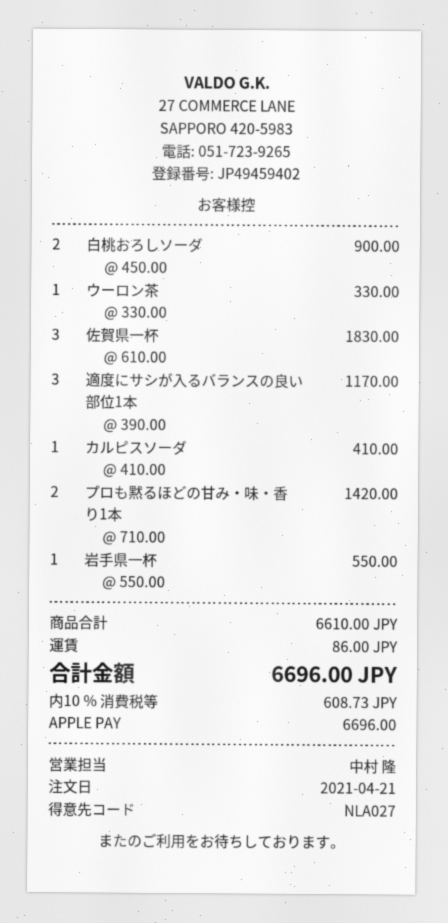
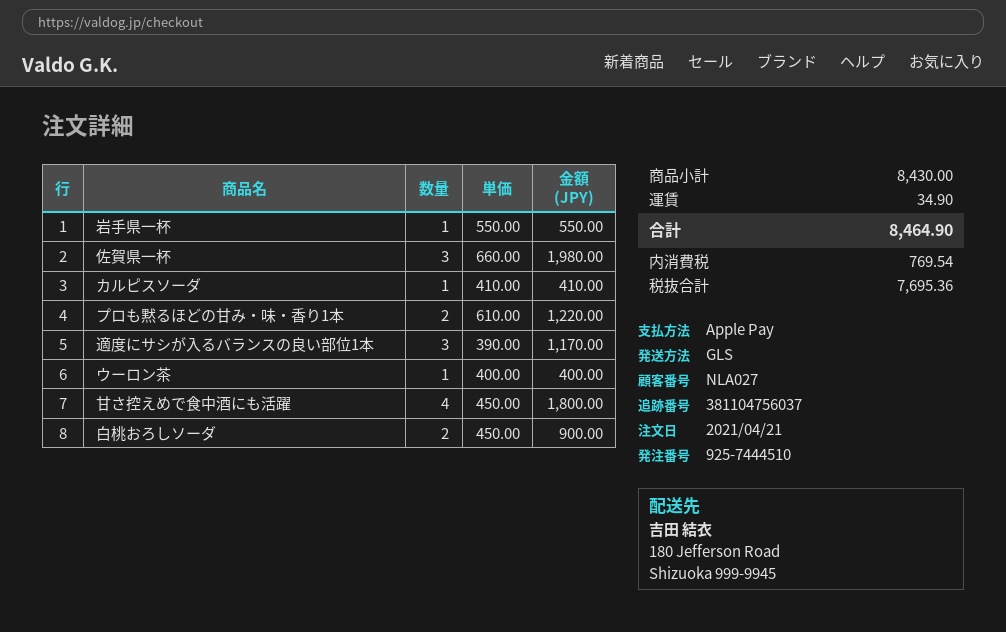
ウーロン茶: 1 x 330.00 = 330.00 -> 1 x 400.00 = 400.00
佐賀県一杯: 3 x 610.00 = 1830.00 -> 3 x 660.00 = 1980.00
プロも黙るほどの甘み・味・香り1本: 2 x 710.00 = 1420.00 -> 2 x 610.00 = 1220.00
甘さ控えめで食中酒にも活躍: none -> 4 x 450.00 = 1800.00
subtotal: 6610.00 -> 8430.00
shipping: 86.00 -> 34.90
tax: 608.73 -> 769.54
total: 6696.00 -> 8464.90

